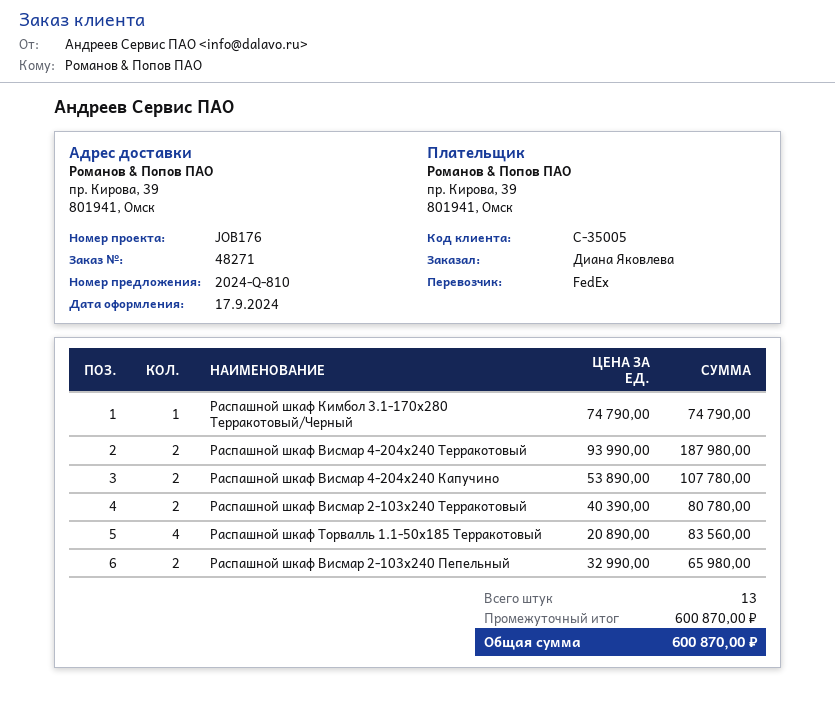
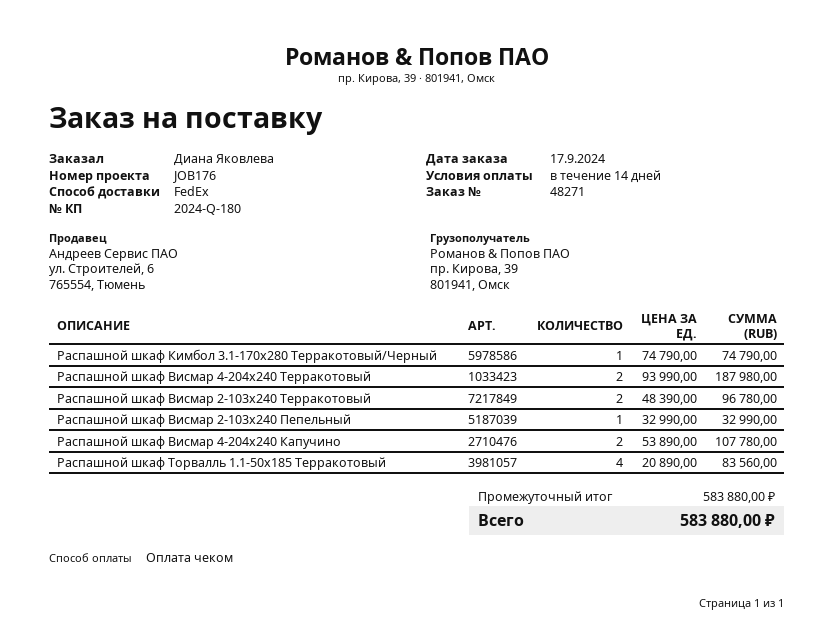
quote number: 2024-Q-810 -> 2024-Q-180
Распашной шкаф Висмар 2-103x240 Терракотовый: 2 x 40390.00 = 80780.00 -> 2 x 48390.00 = 96780.00
Распашной шкаф Висмар 2-103x240 Пепельный: 2 x 32990.00 = 65980.00 -> 1 x 32990.00 = 32990.00
subtotal: 600870.00 -> 583880.00
total: 600870.00 -> 583880.00

